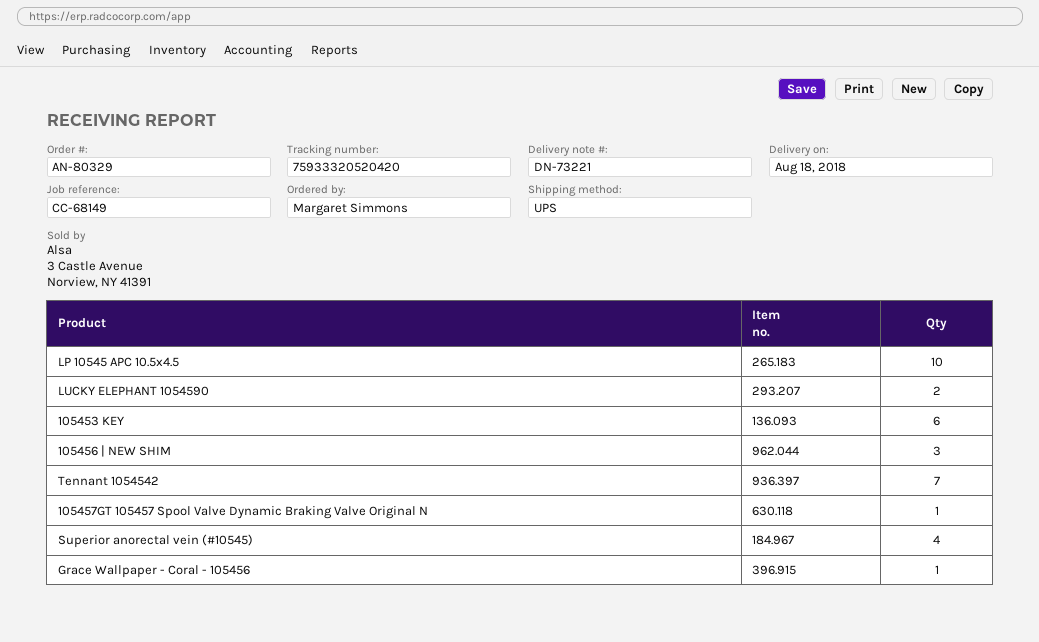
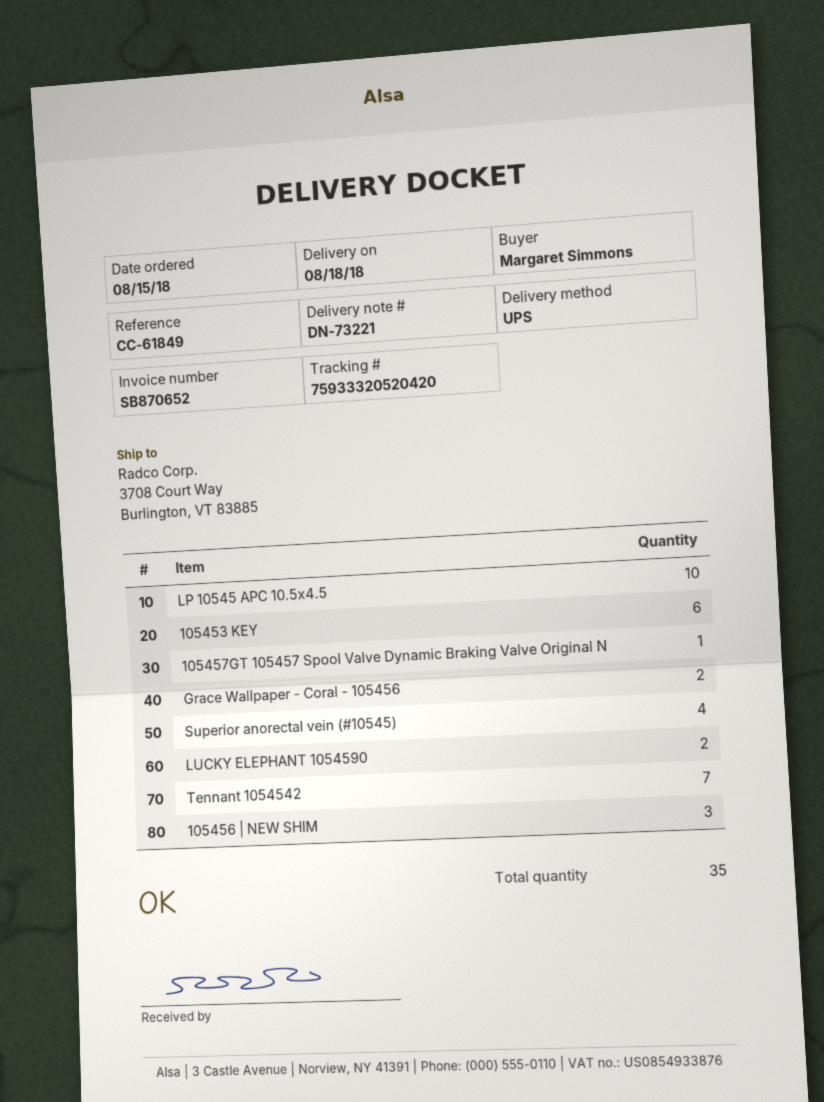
reference: CC-68149 -> CC-61849
Grace Wallpaper - Coral - 105456: 1 -> 2

